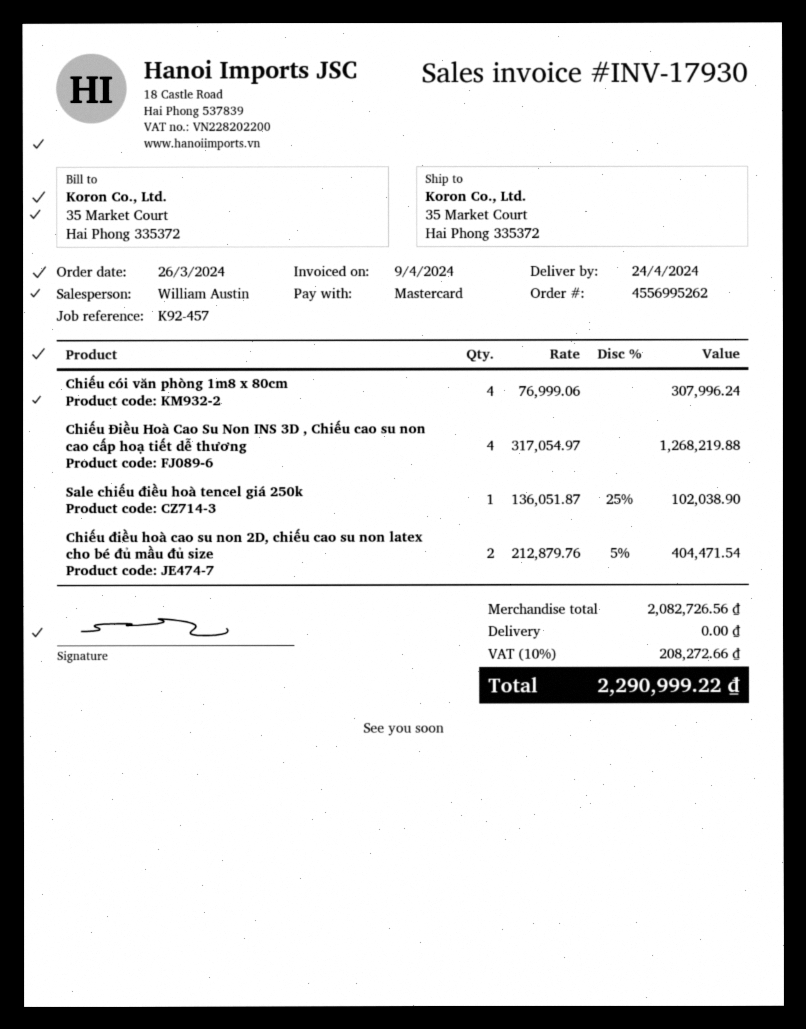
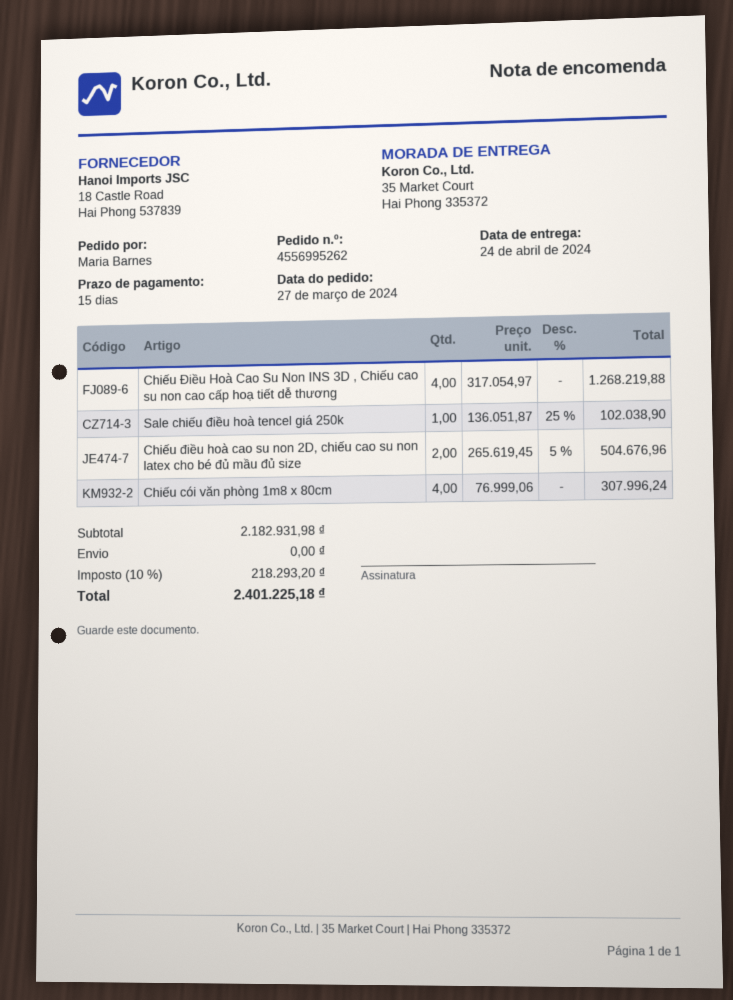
order date: 2024-03-26 -> 2024-03-27
Chiếu điều hoà cao su non 2D, chiếu cao su non latex cho bé đủ mầu đủ size: 2 x 212879.76 - 5% = 404471.54 -> 2 x 265619.45 - 5% = 504676.96
subtotal: 2082726.56 -> 2182931.98
tax: 10% = 208272.66 -> 10% = 218293.20
total: 2290999.22 -> 2401225.18

